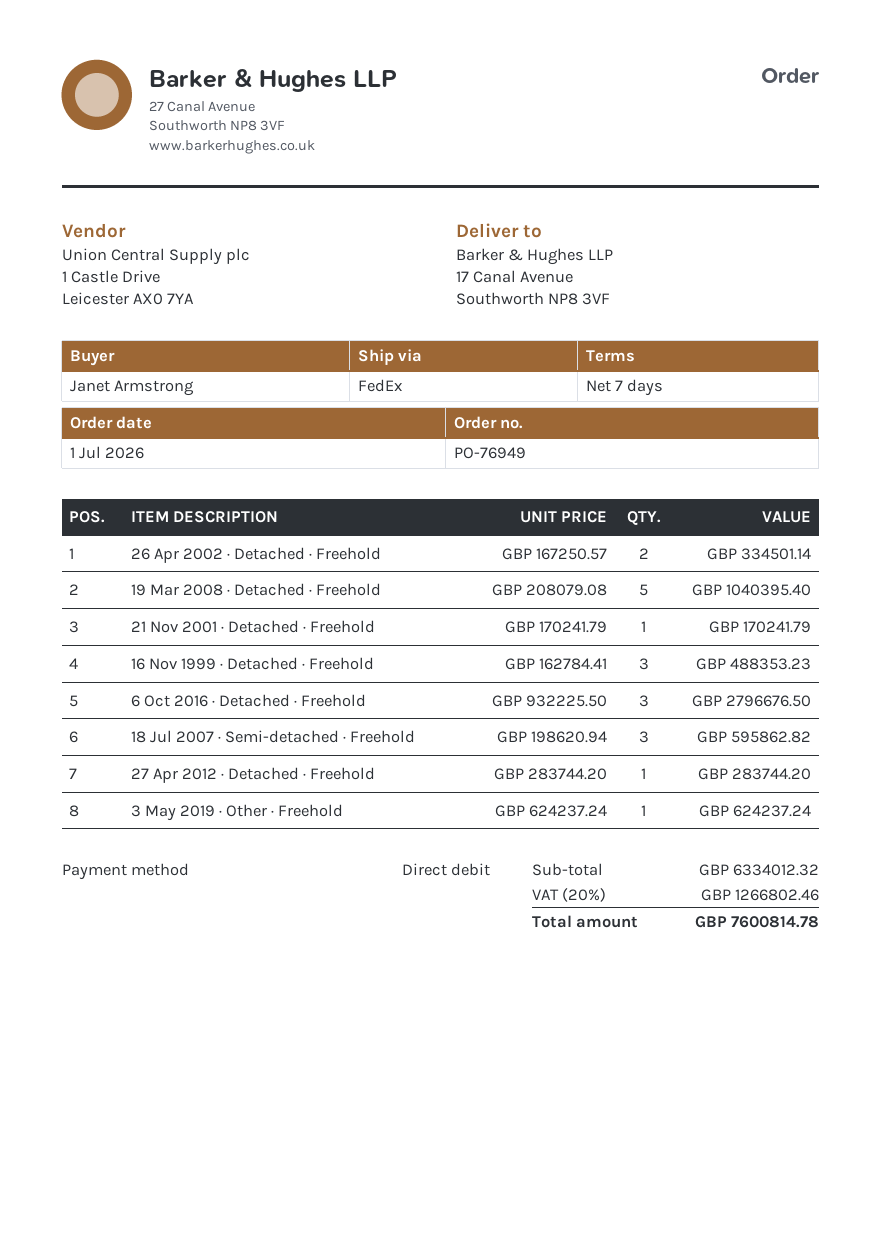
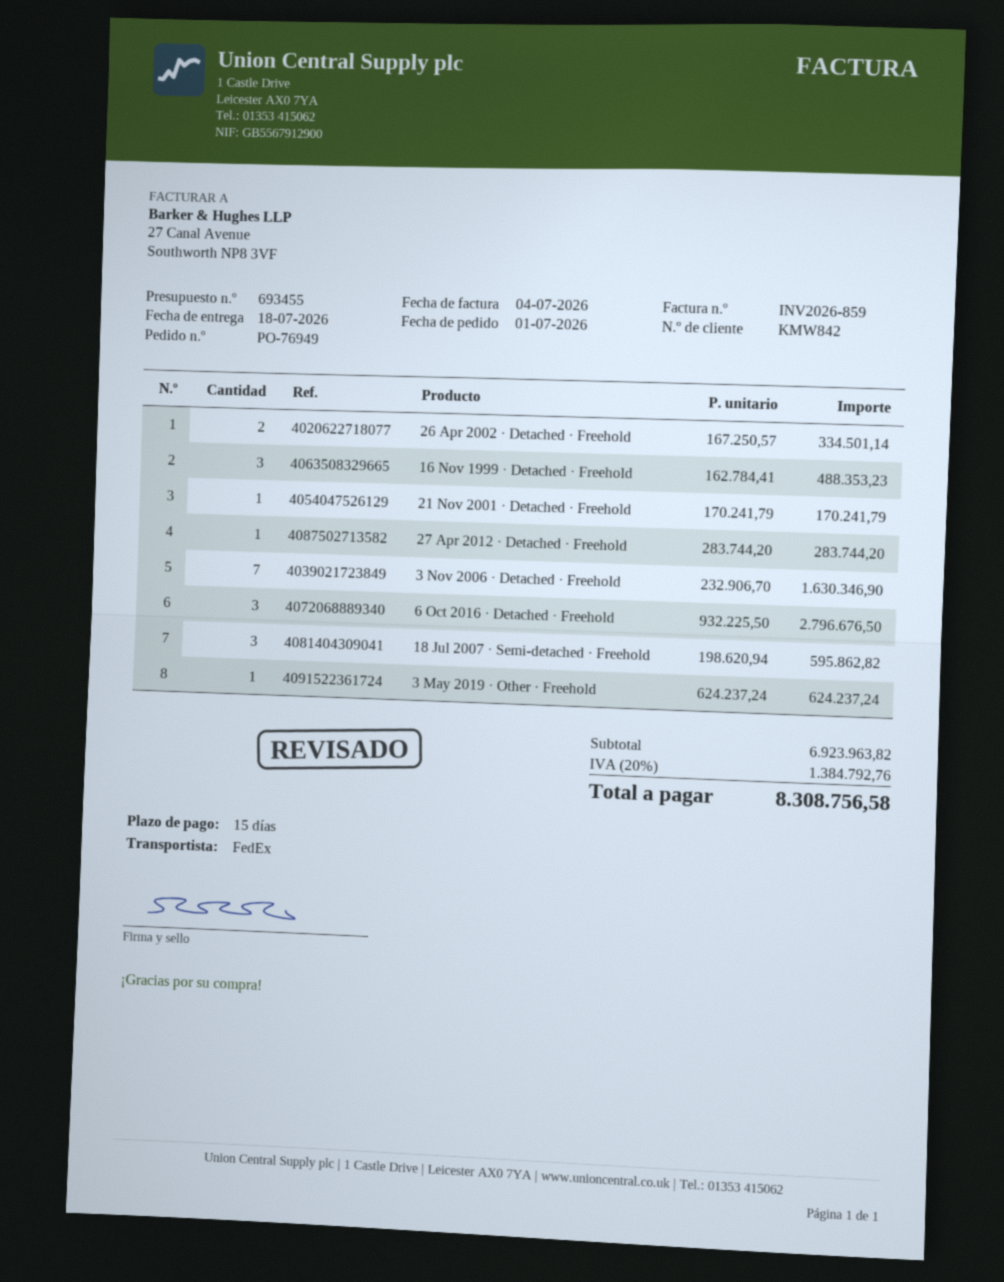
payment terms: 7 days -> 15 days
19 Mar 2008 · Detached · Freehold: 5 x 208079.08 = 1040395.40 -> none
3 Nov 2006 · Detached · Freehold: none -> 7 x 232906.70 = 1630346.90
subtotal: 6334012.32 -> 6923963.82
tax: 20% = 1266802.46 -> 20% = 1384792.76
total: 7600814.78 -> 8308756.58

